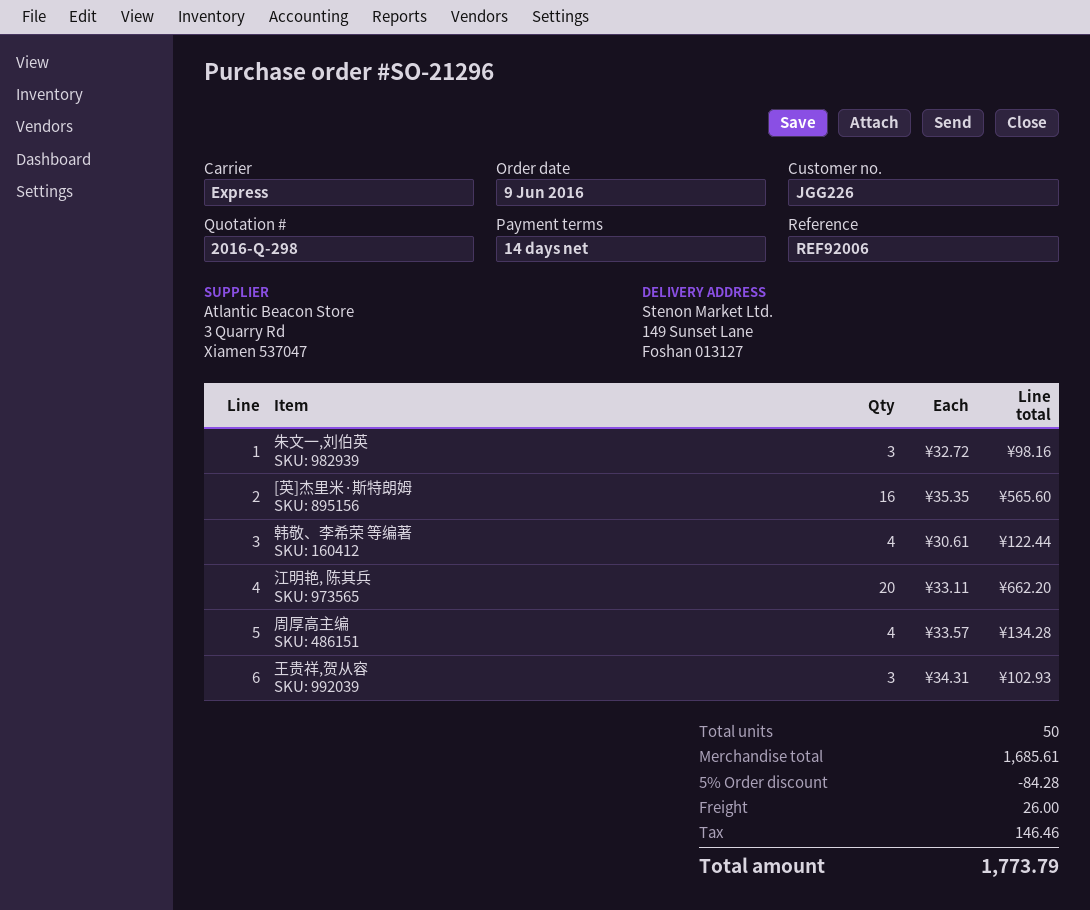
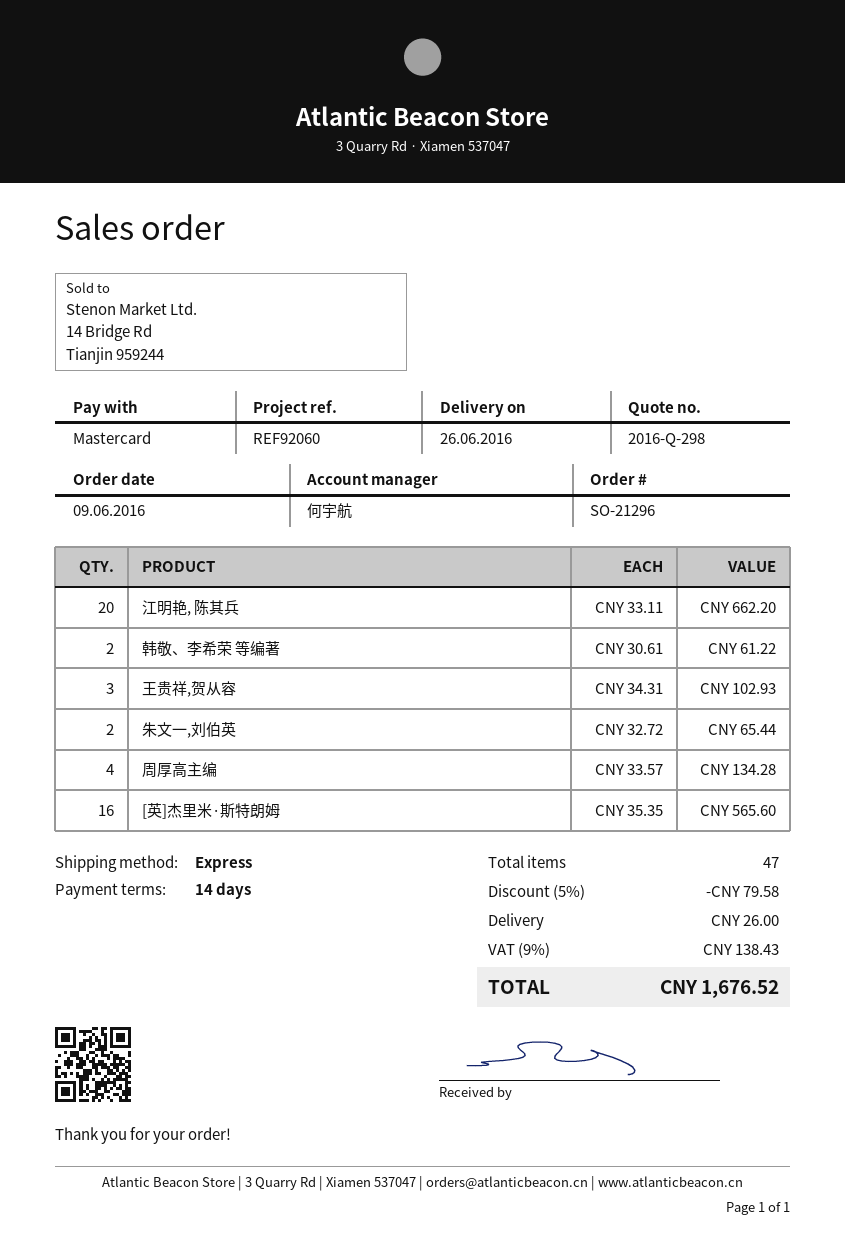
reference: REF92006 -> REF92060
朱文一,刘伯英: 3 x 32.72 = 98.16 -> 2 x 32.72 = 65.44
韩敬、李希荣 等编著: 4 x 30.61 = 122.44 -> 2 x 30.61 = 61.22
total quantity: 50 -> 47
discount: 5% = 84.28 -> 5% = 79.58
tax: 146.46 -> 138.43
total: 1773.79 -> 1676.52

